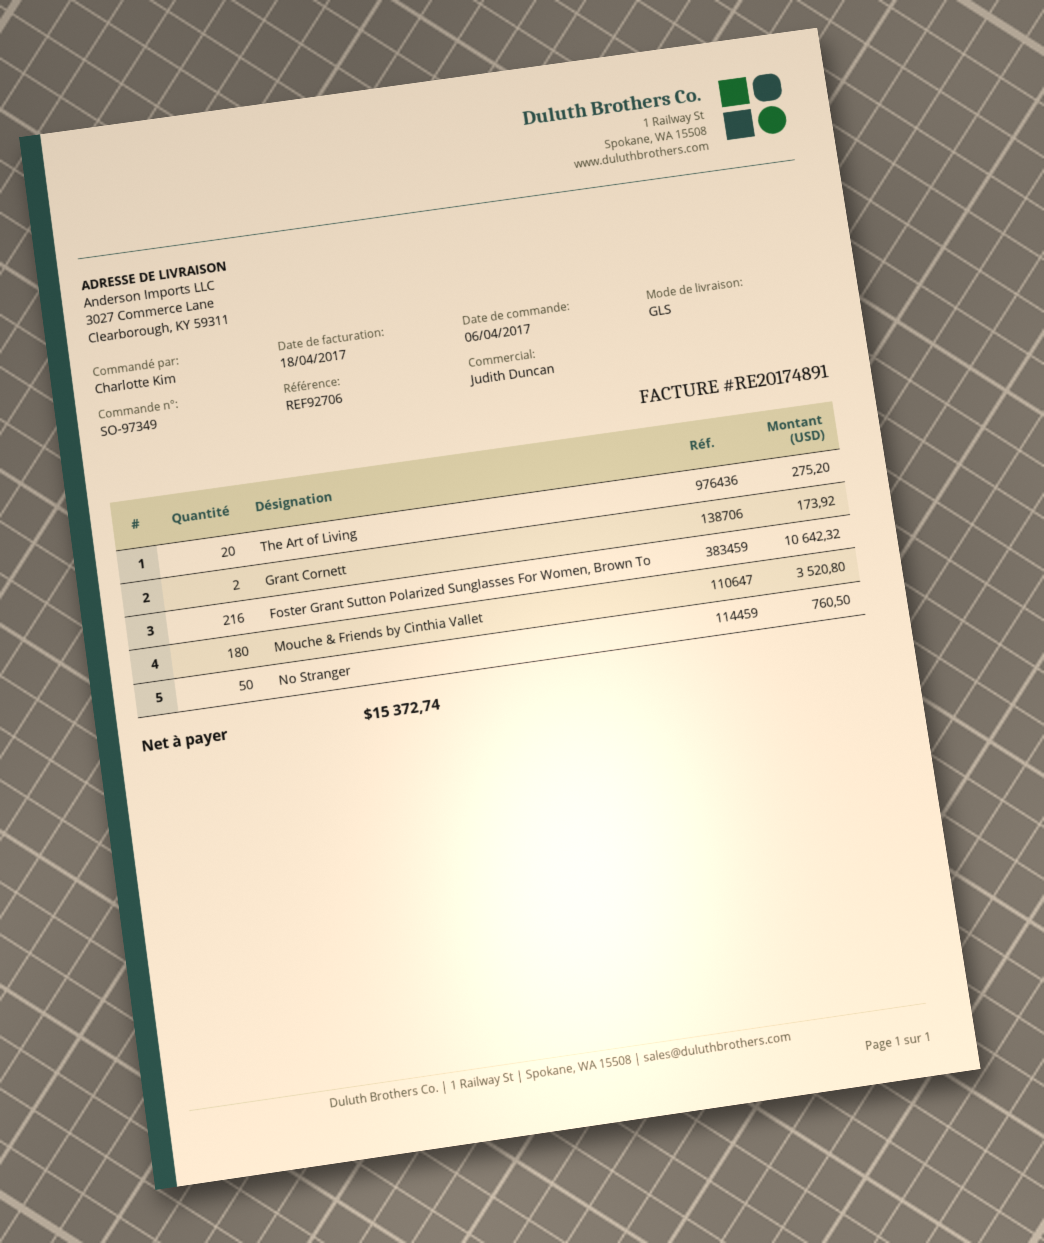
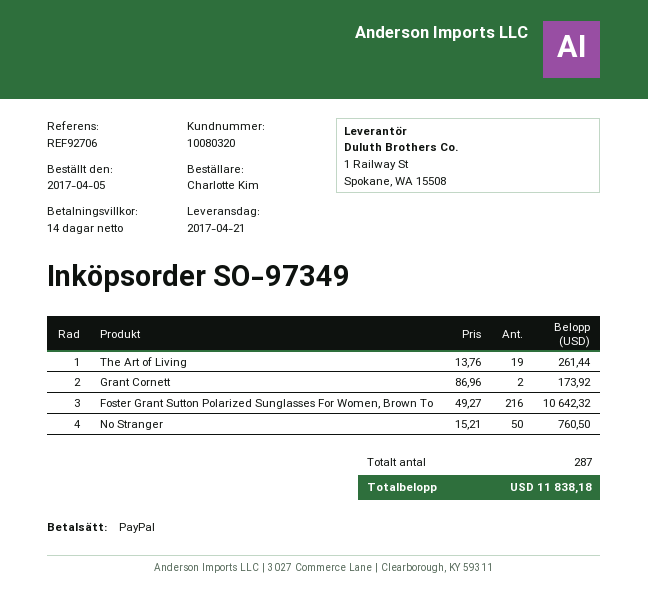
order date: 2017-04-06 -> 2017-04-05
The Art of Living: 20 for 275.20 -> 19 for 261.44
Mouche & Friends by Cinthia Vallet: 180 for 3520.80 -> none
total: 15372.74 -> 11838.18

